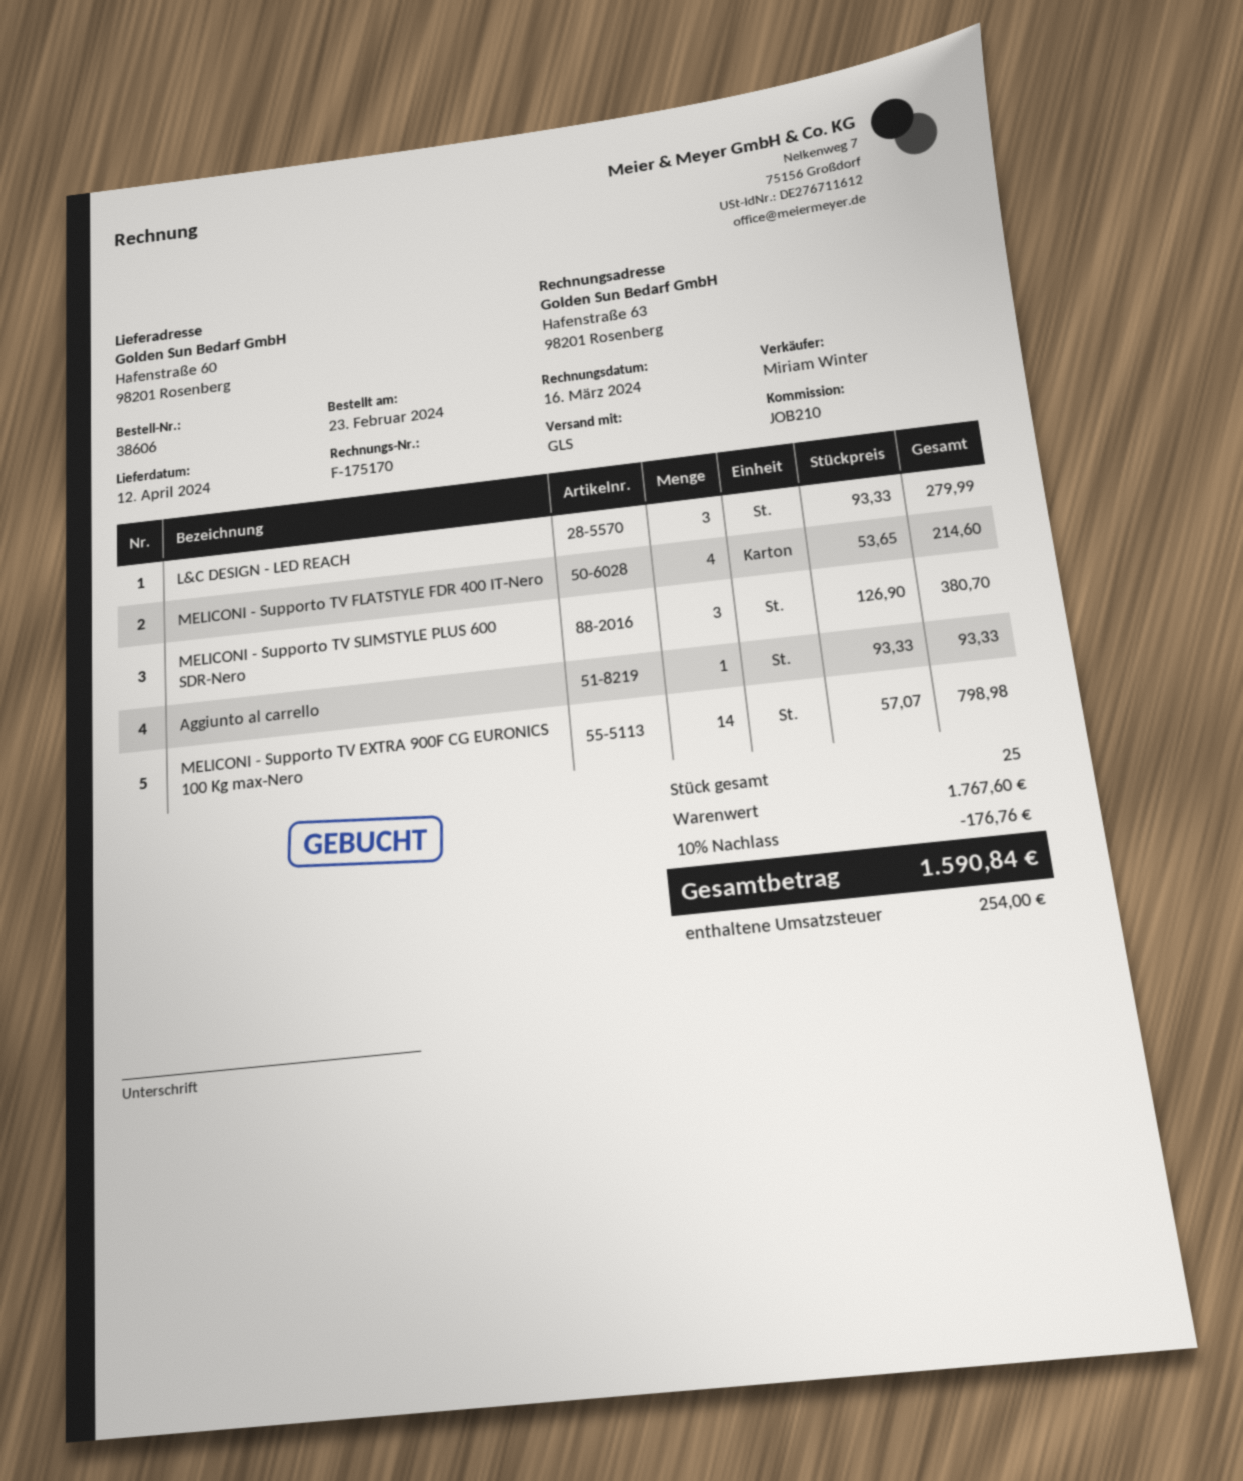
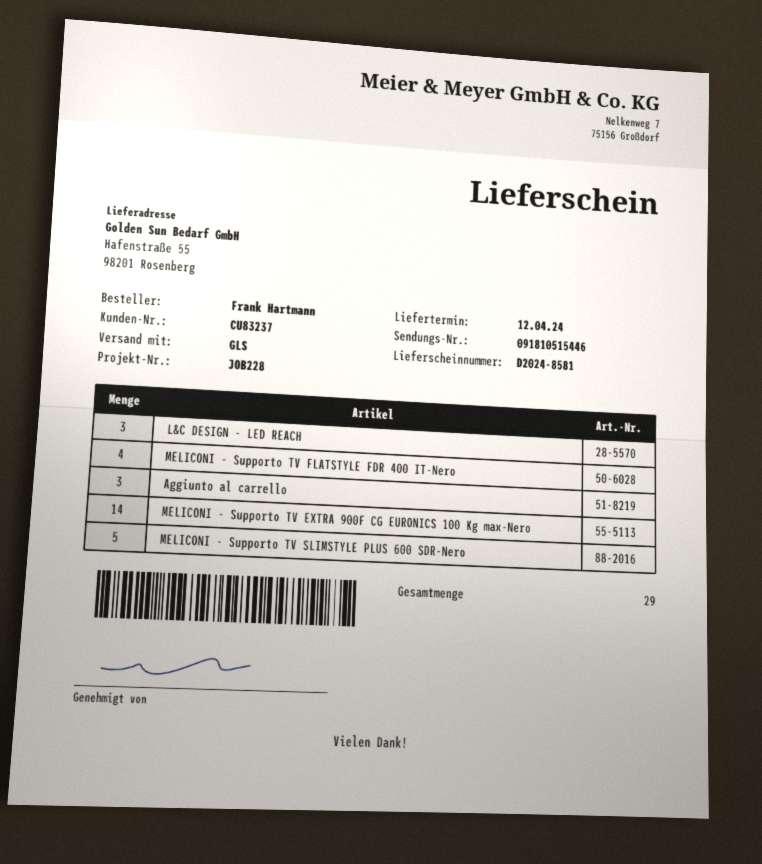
reference: JOB210 -> JOB228
ship to: Hafenstraße 60, 98201 Rosenberg -> Hafenstraße 55, 98201 Rosenberg
MELICONI - Supporto TV SLIMSTYLE PLUS 600 SDR-Nero: 3 -> 5
Aggiunto al carrello: 1 -> 3
total quantity: 25 -> 29

